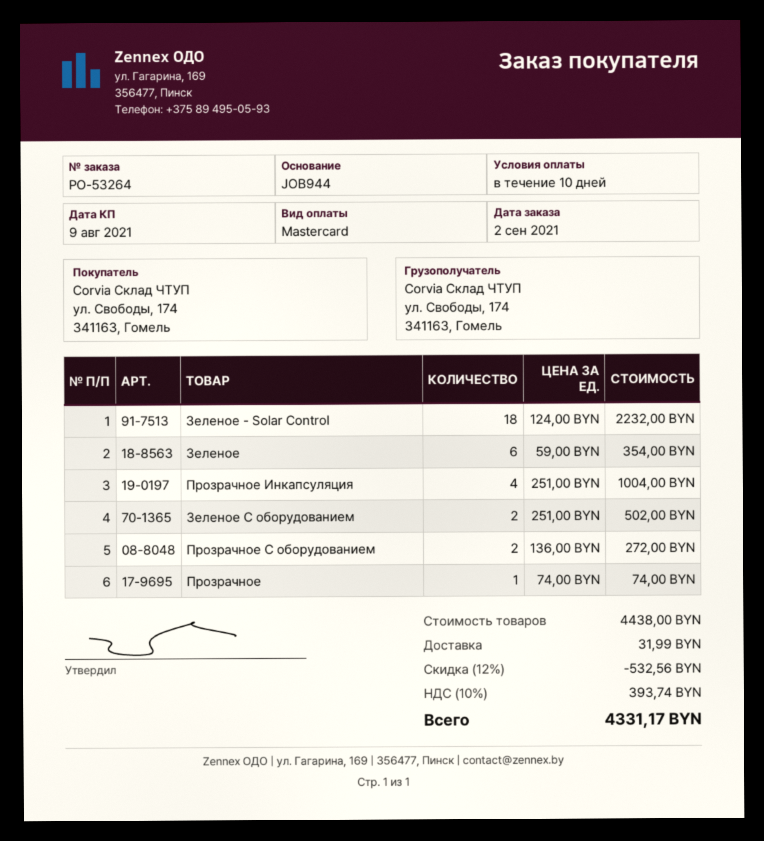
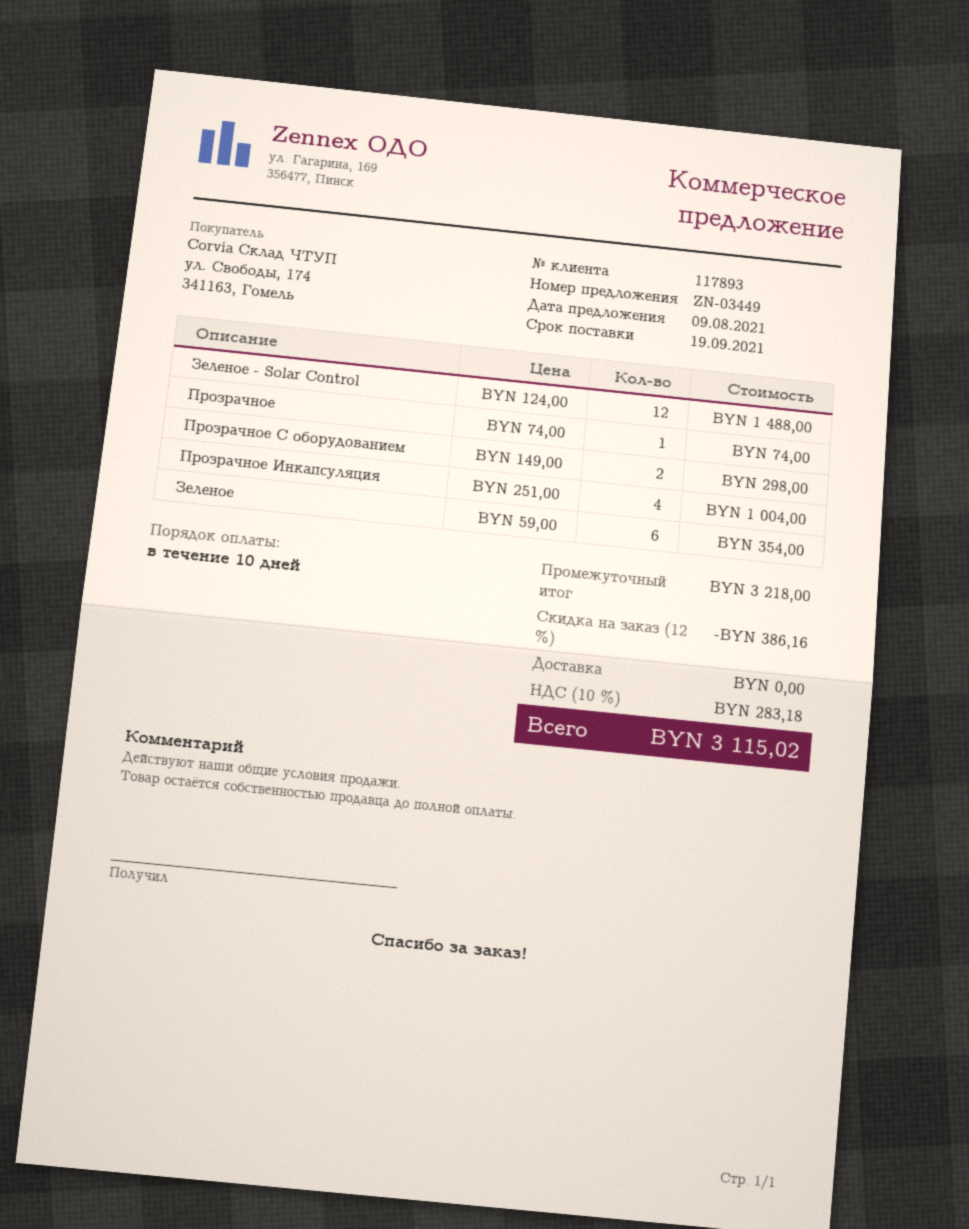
Зеленое - Solar Control: 18 x 124.00 = 2232.00 -> 12 x 124.00 = 1488.00
Зеленое С оборудованием: 2 x 251.00 = 502.00 -> none
Прозрачное С оборудованием: 2 x 136.00 = 272.00 -> 2 x 149.00 = 298.00
subtotal: 4438.00 -> 3218.00
discount: 12% = 532.56 -> 12% = 386.16
shipping: 31.99 -> 0.00
tax: 10% = 393.74 -> 10% = 283.18
total: 4331.17 -> 3115.02

